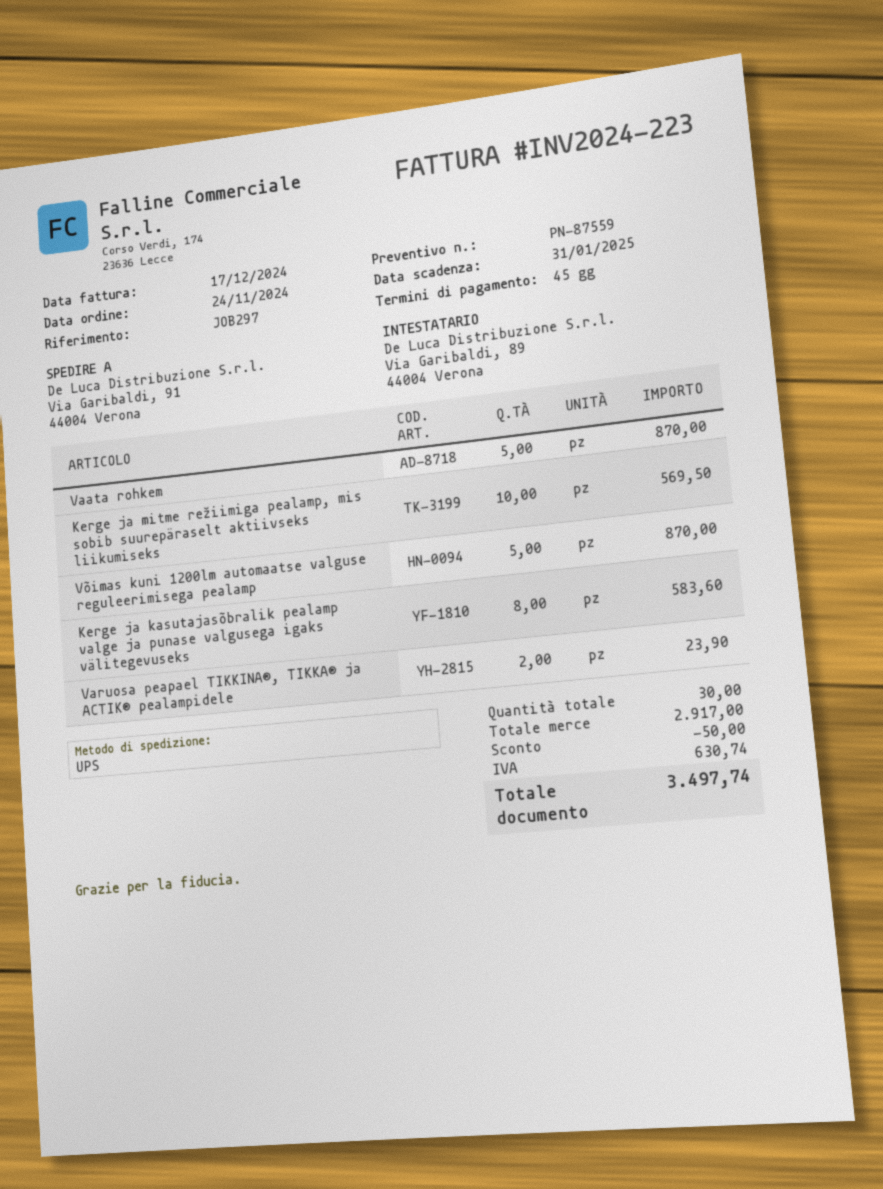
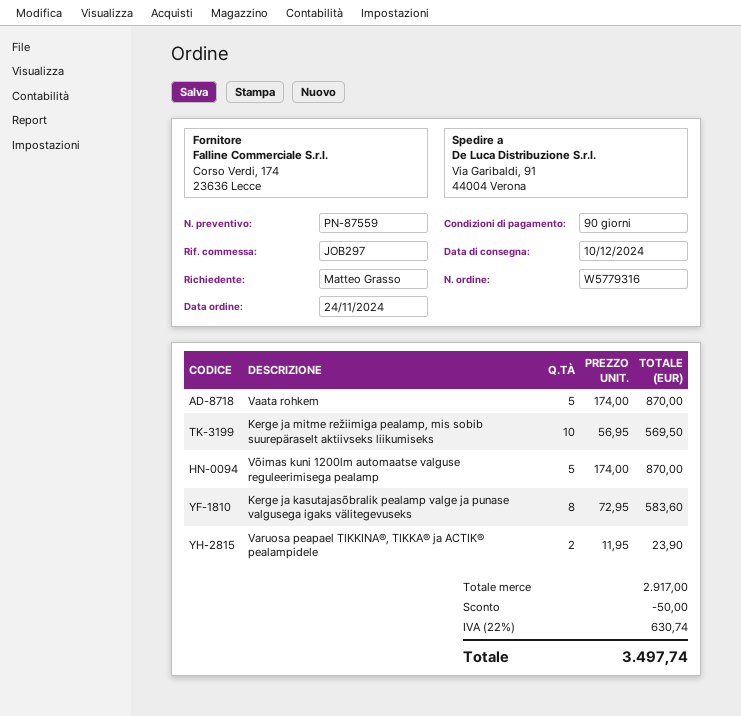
payment terms: 45 days -> 90 days

